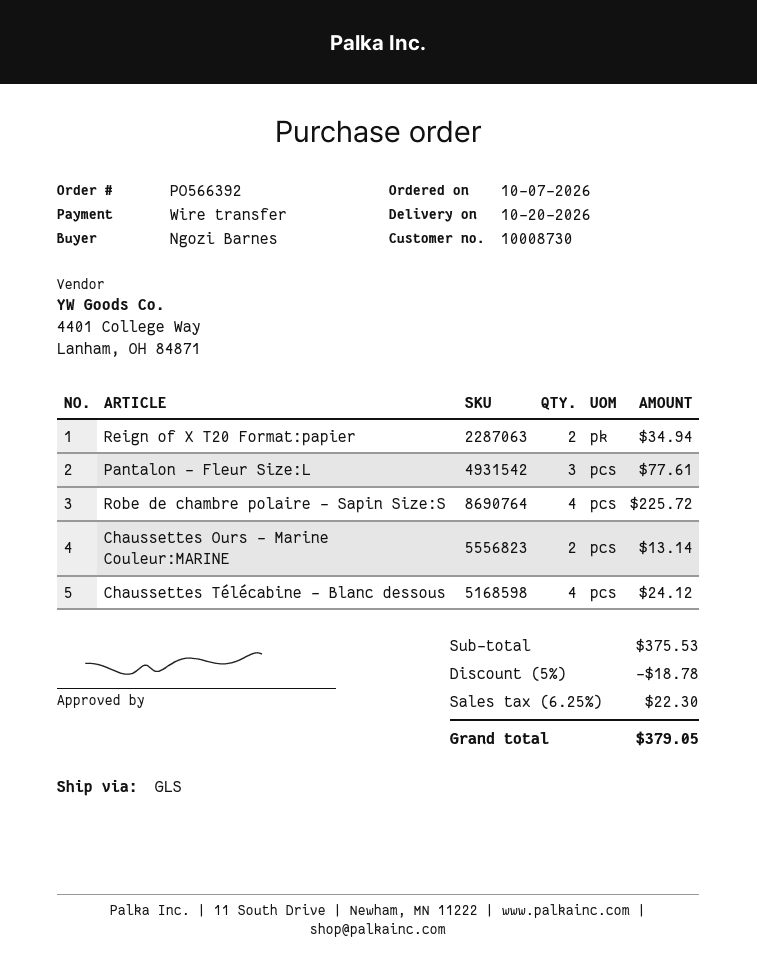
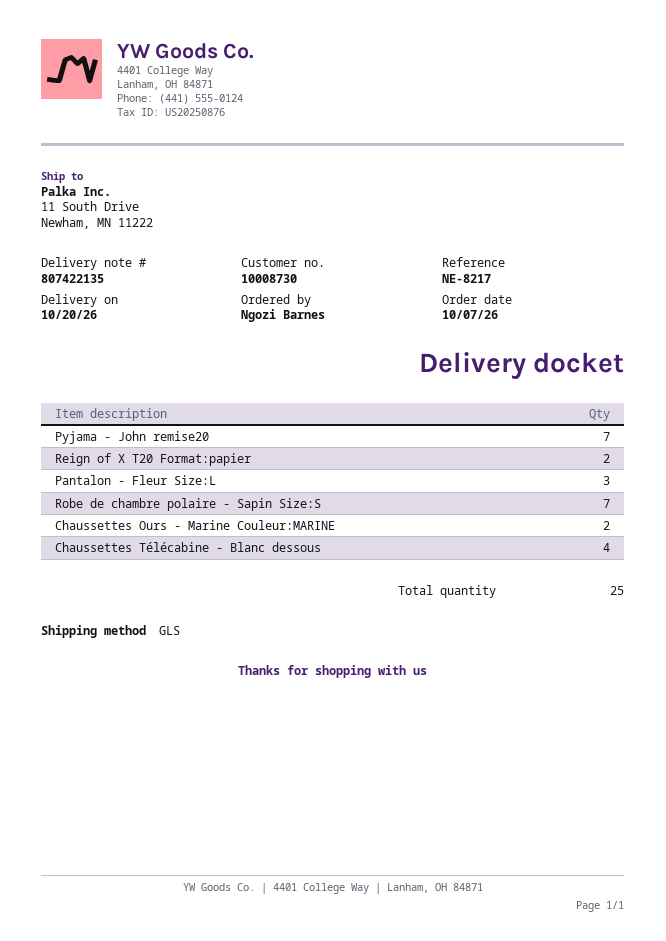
Robe de chambre polaire - Sapin Size:S: 4 -> 7
Pyjama - John remise20: none -> 7

